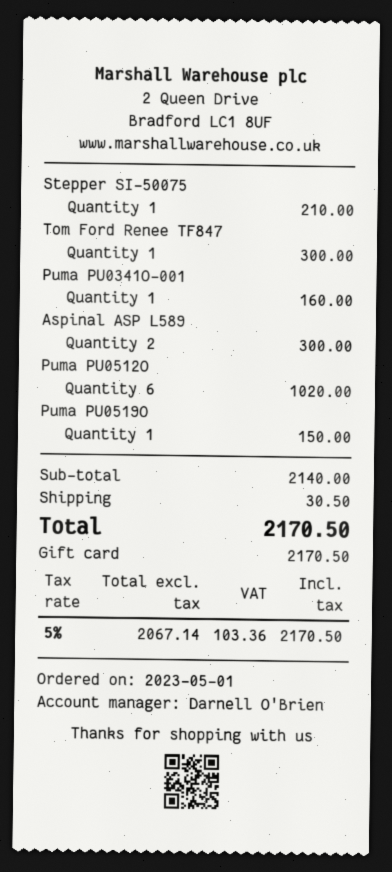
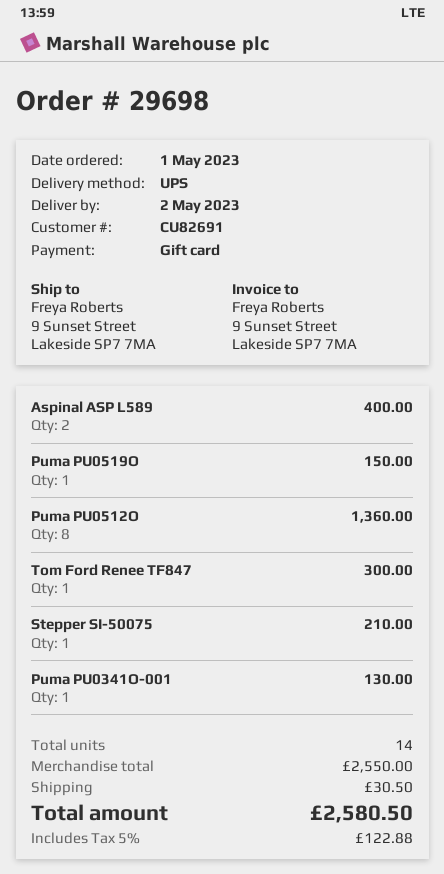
Puma PU0341O-001: 1 for 160.00 -> 1 for 130.00
Aspinal ASP L589: 2 for 300.00 -> 2 for 400.00
Puma PU0512O: 6 for 1020.00 -> 8 for 1360.00
subtotal: 2140.00 -> 2550.00
tax: 5% = 103.36 -> 5% = 122.88
total: 2170.50 -> 2580.50

